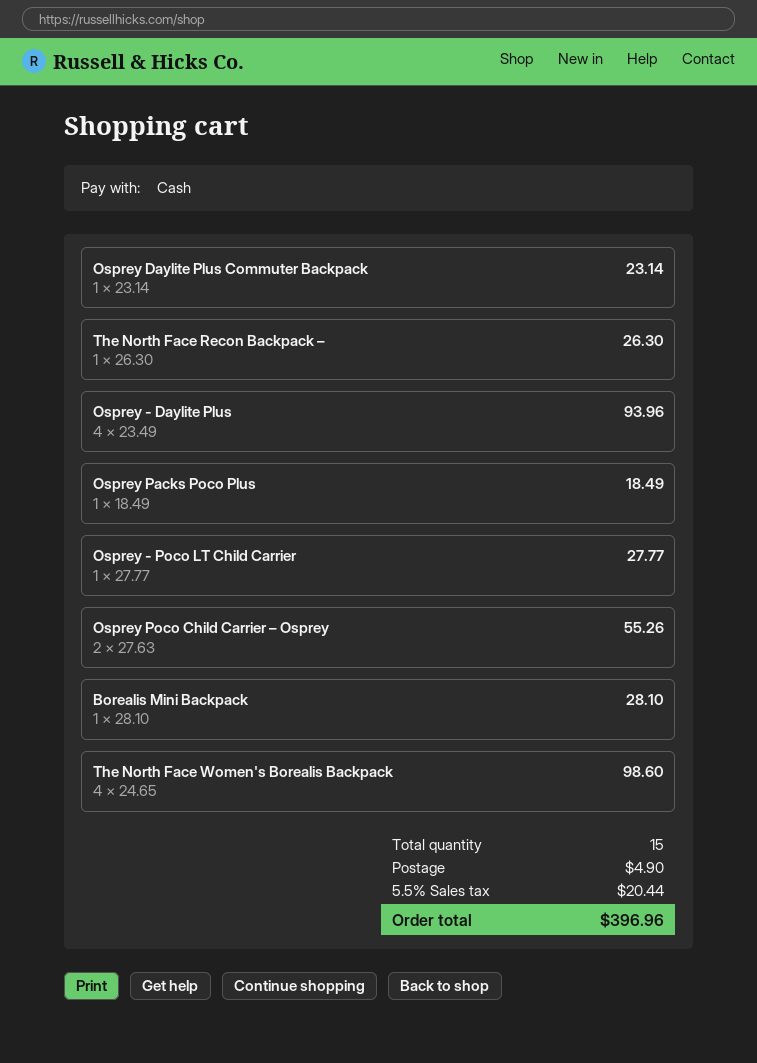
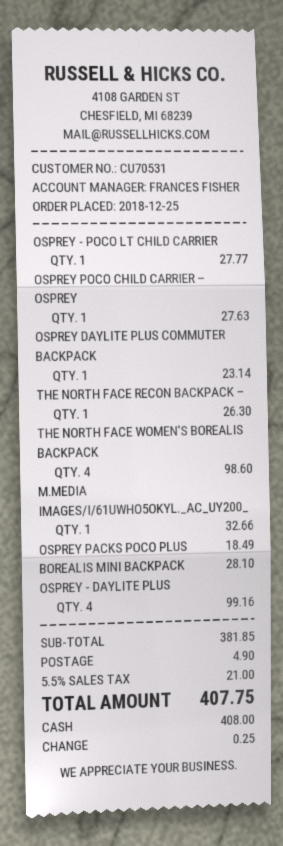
Osprey - Daylite Plus: 4 for 93.96 -> 4 for 99.16
Osprey Poco Child Carrier – Osprey: 2 for 55.26 -> 1 for 27.63
M.MEDIA IMAGES/I/61UWHO5OKYL._AC_UY200_: none -> 1 for 32.66
tax: 5.5% = 20.44 -> 5.5% = 21.00
total: 396.96 -> 407.75

